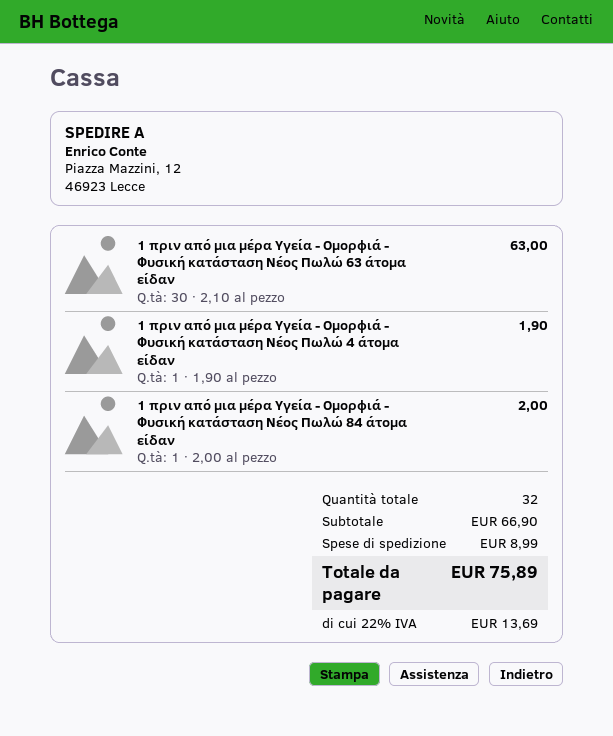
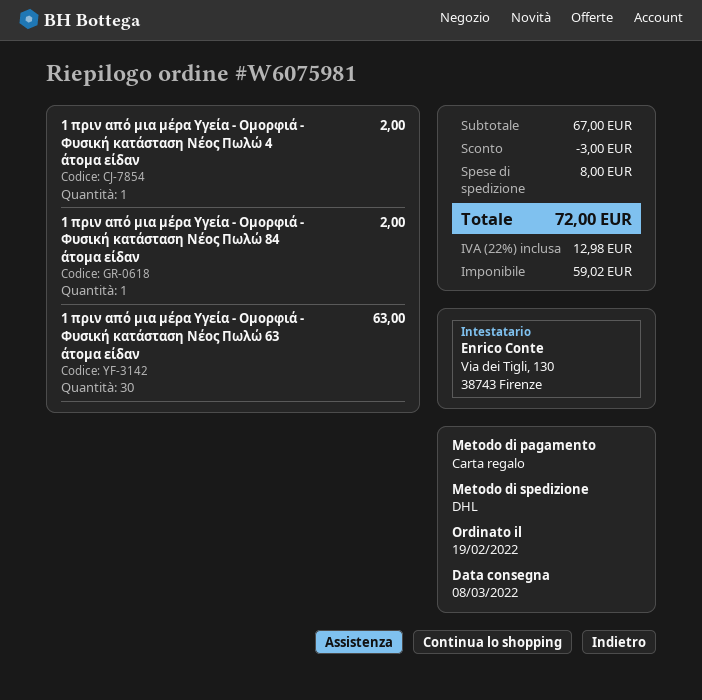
1 πριν από μια μέρα Υγεία - Ομορφιά - Φυσική κατάσταση Νέος Πωλώ 4 άτομα είδαν: 1 for 1.90 -> 1 for 2.00
subtotal: 66.90 -> 67.00
discount: none -> 3.00
shipping: 8.99 -> 8.00
tax: 22% = 13.69 -> 22% = 12.98
total: 75.89 -> 72.00

